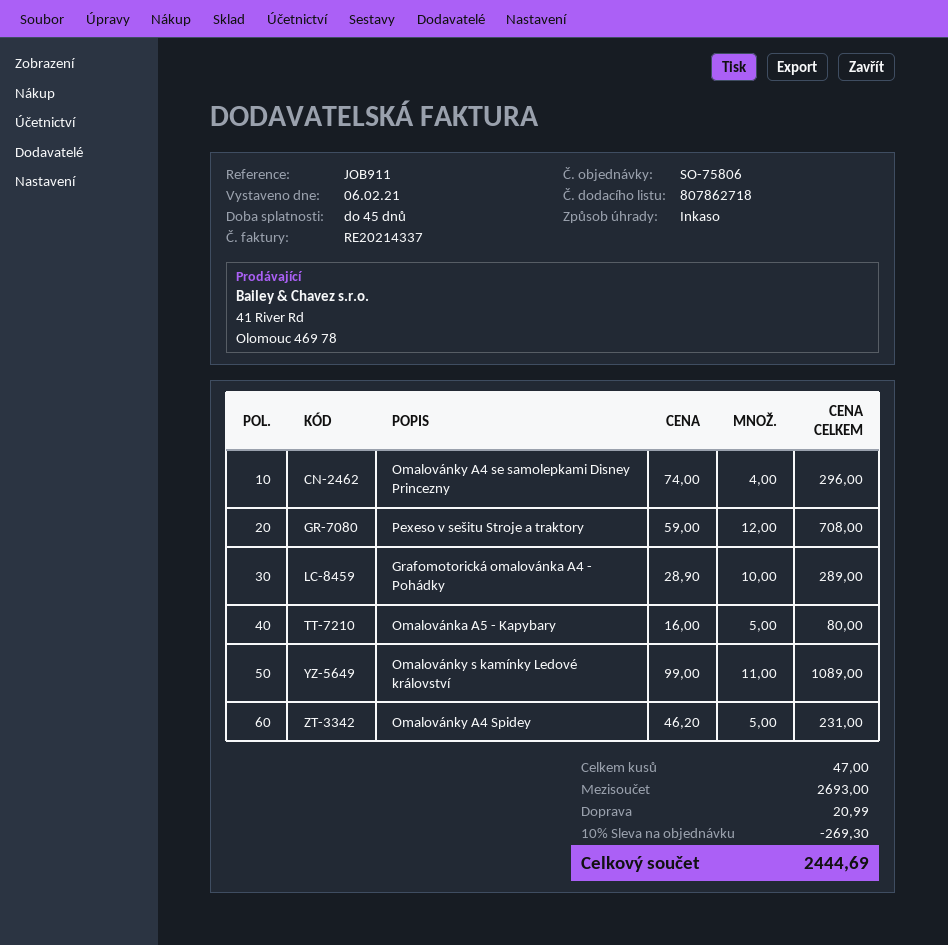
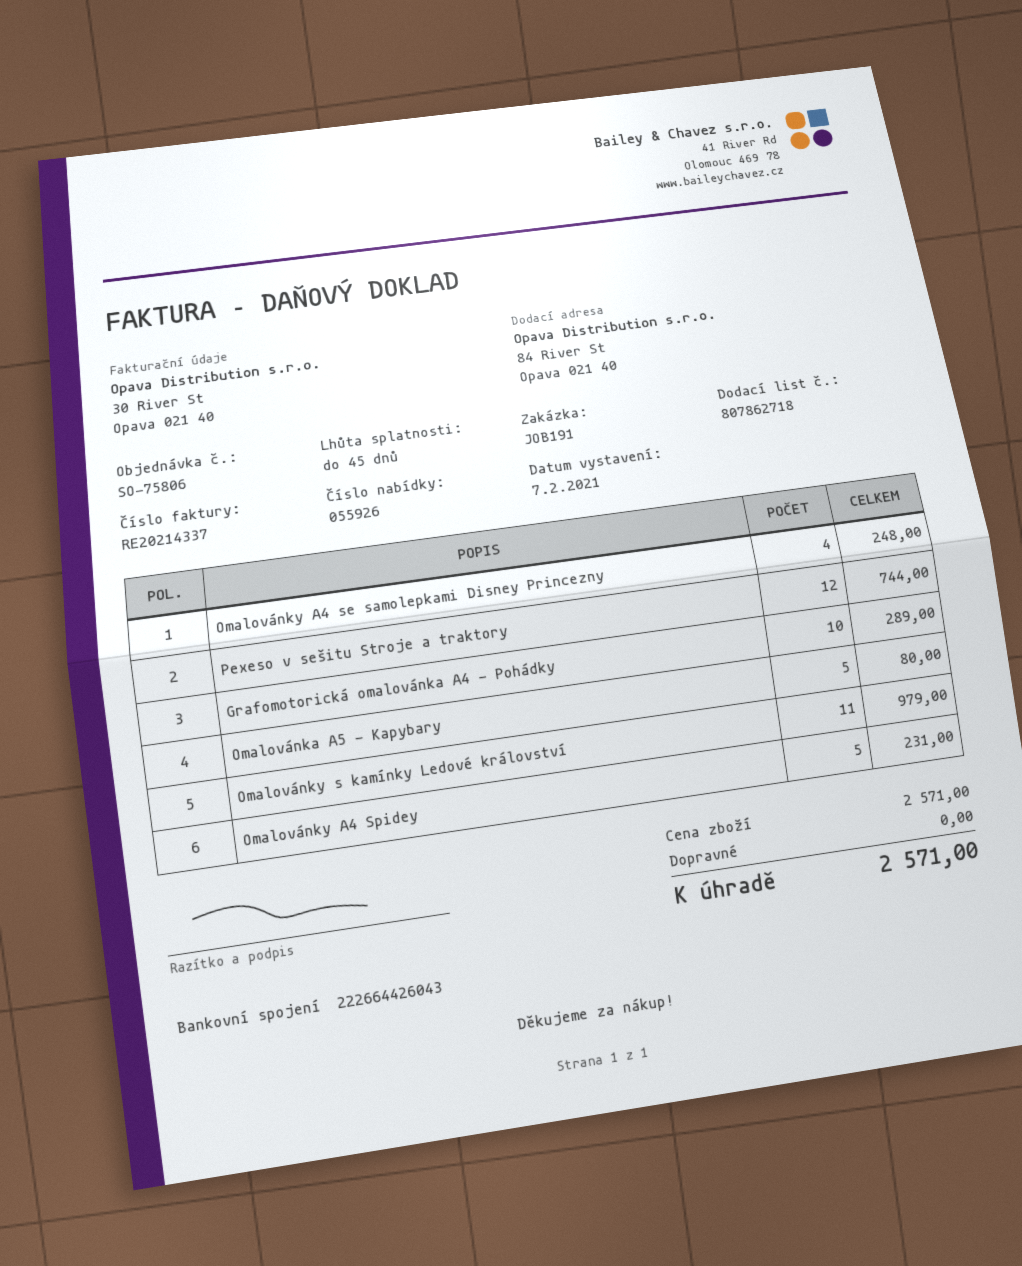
invoice date: 2021-02-06 -> 2021-02-07
reference: JOB911 -> JOB191
Omalovánky A4 se samolepkami Disney Princezny: 4 for 296.00 -> 4 for 248.00
Pexeso v sešitu Stroje a traktory: 12 for 708.00 -> 12 for 744.00
Omalovánky s kamínky Ledové království: 11 for 1089.00 -> 11 for 979.00
subtotal: 2693.00 -> 2571.00
discount: 10% = 269.30 -> none
shipping: 20.99 -> 0.00
total: 2444.69 -> 2571.00

